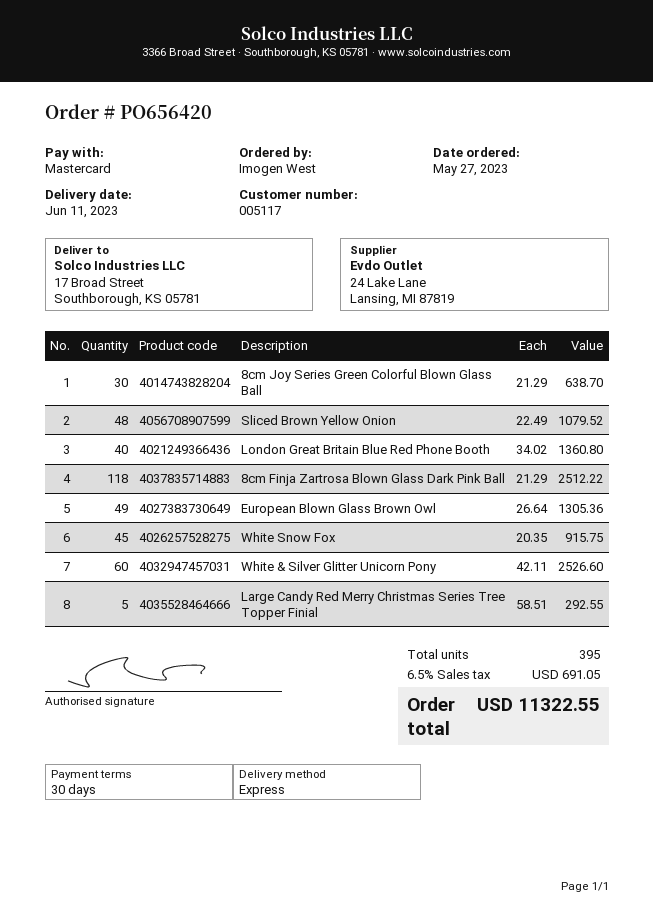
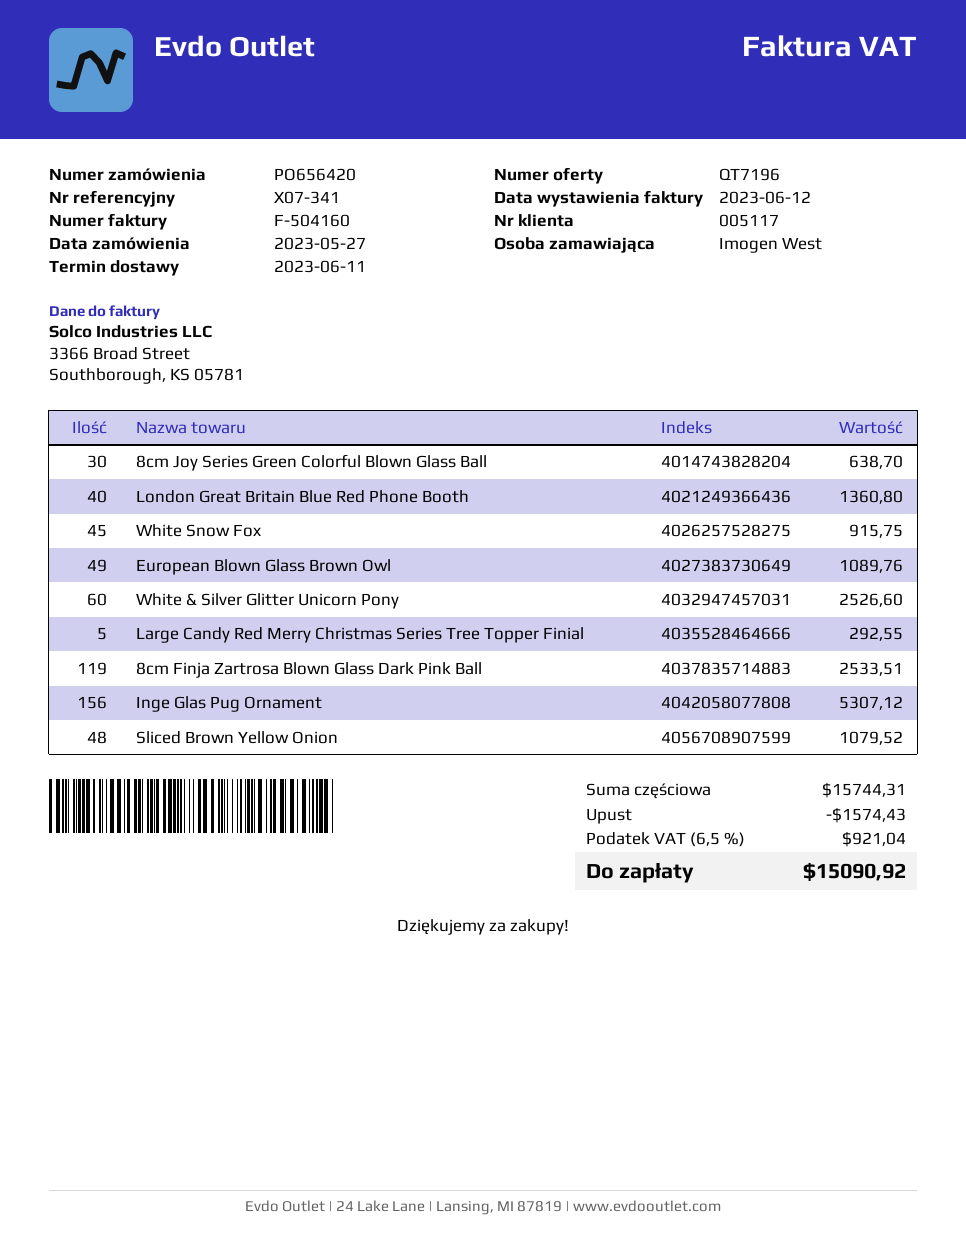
8cm Finja Zartrosa Blown Glass Dark Pink Ball: 118 for 2512.22 -> 119 for 2533.51
European Blown Glass Brown Owl: 49 for 1305.36 -> 49 for 1089.76
Inge Glas Pug Ornament: none -> 156 for 5307.12
discount: none -> 1574.43
tax: 6.5% = 691.05 -> 6.5% = 921.04
total: 11322.55 -> 15090.92

